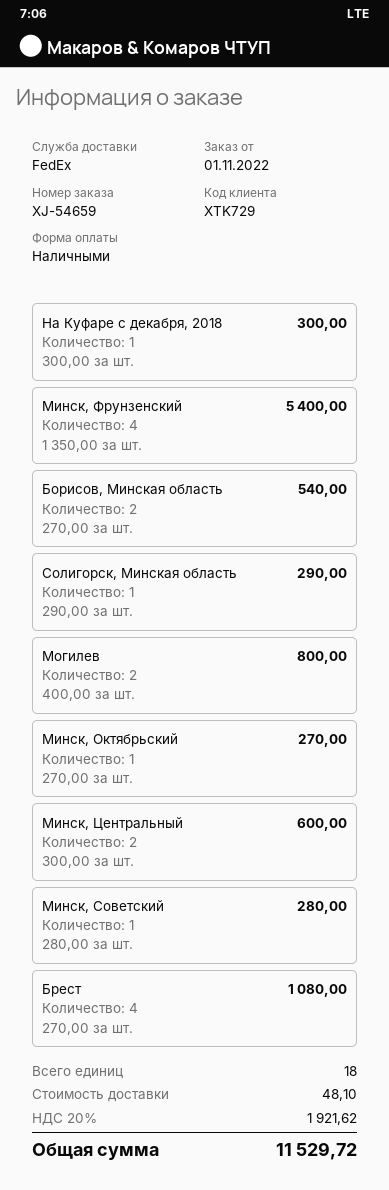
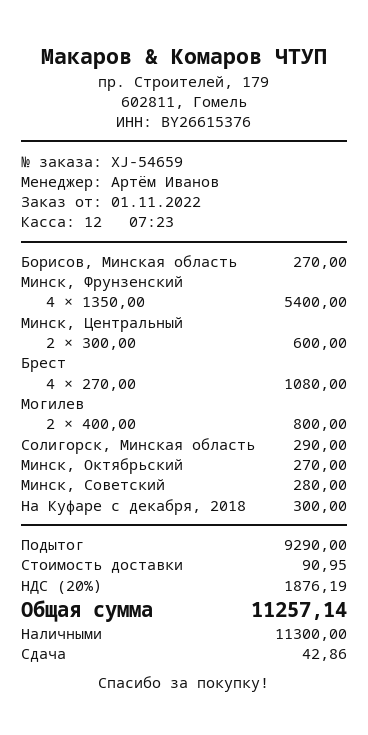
Борисов, Минская область: 2 x 270.00 = 540.00 -> 1 x 270.00 = 270.00
shipping: 48.10 -> 90.95
tax: 20% = 1921.62 -> 20% = 1876.19
total: 11529.72 -> 11257.14

